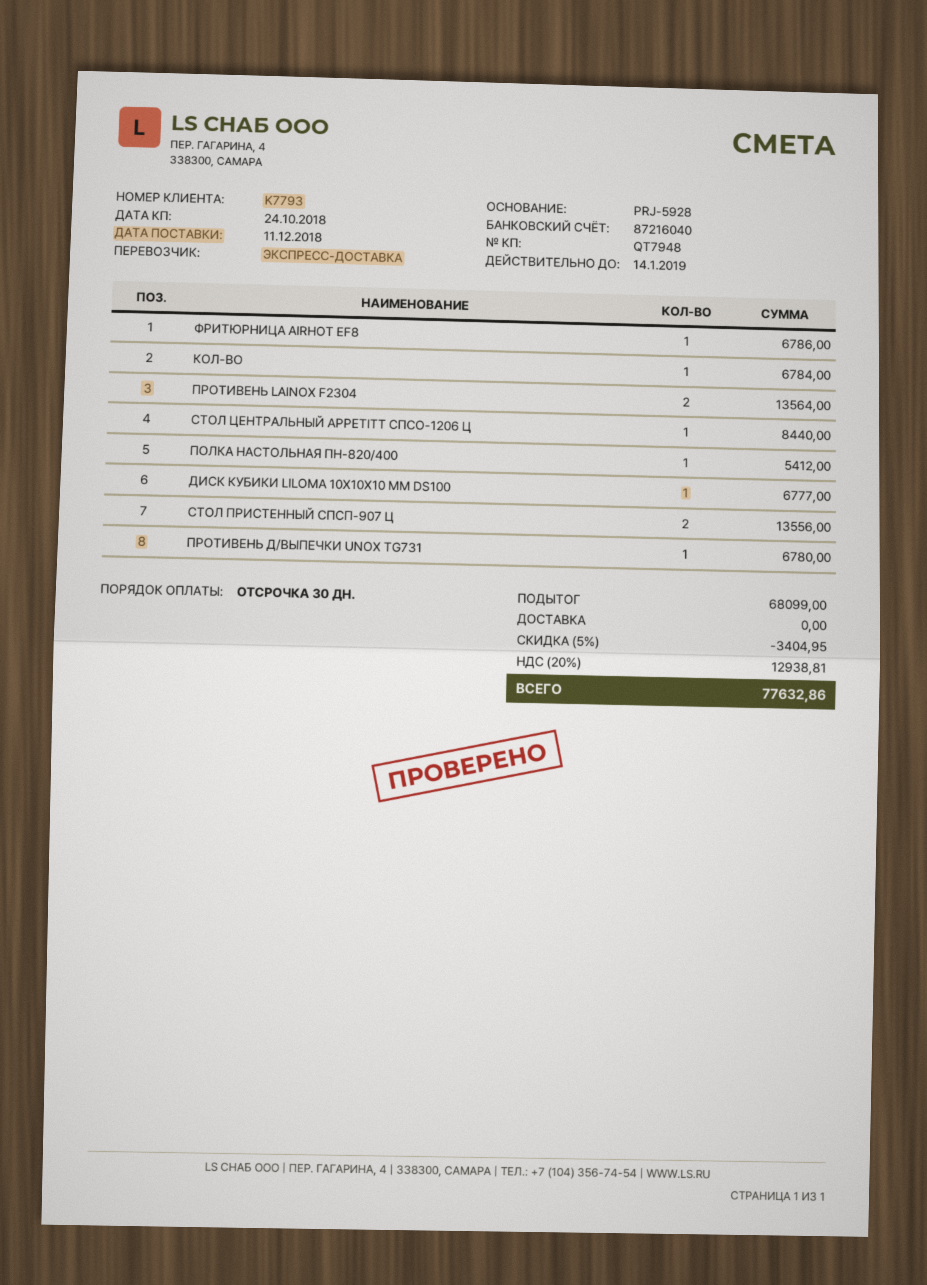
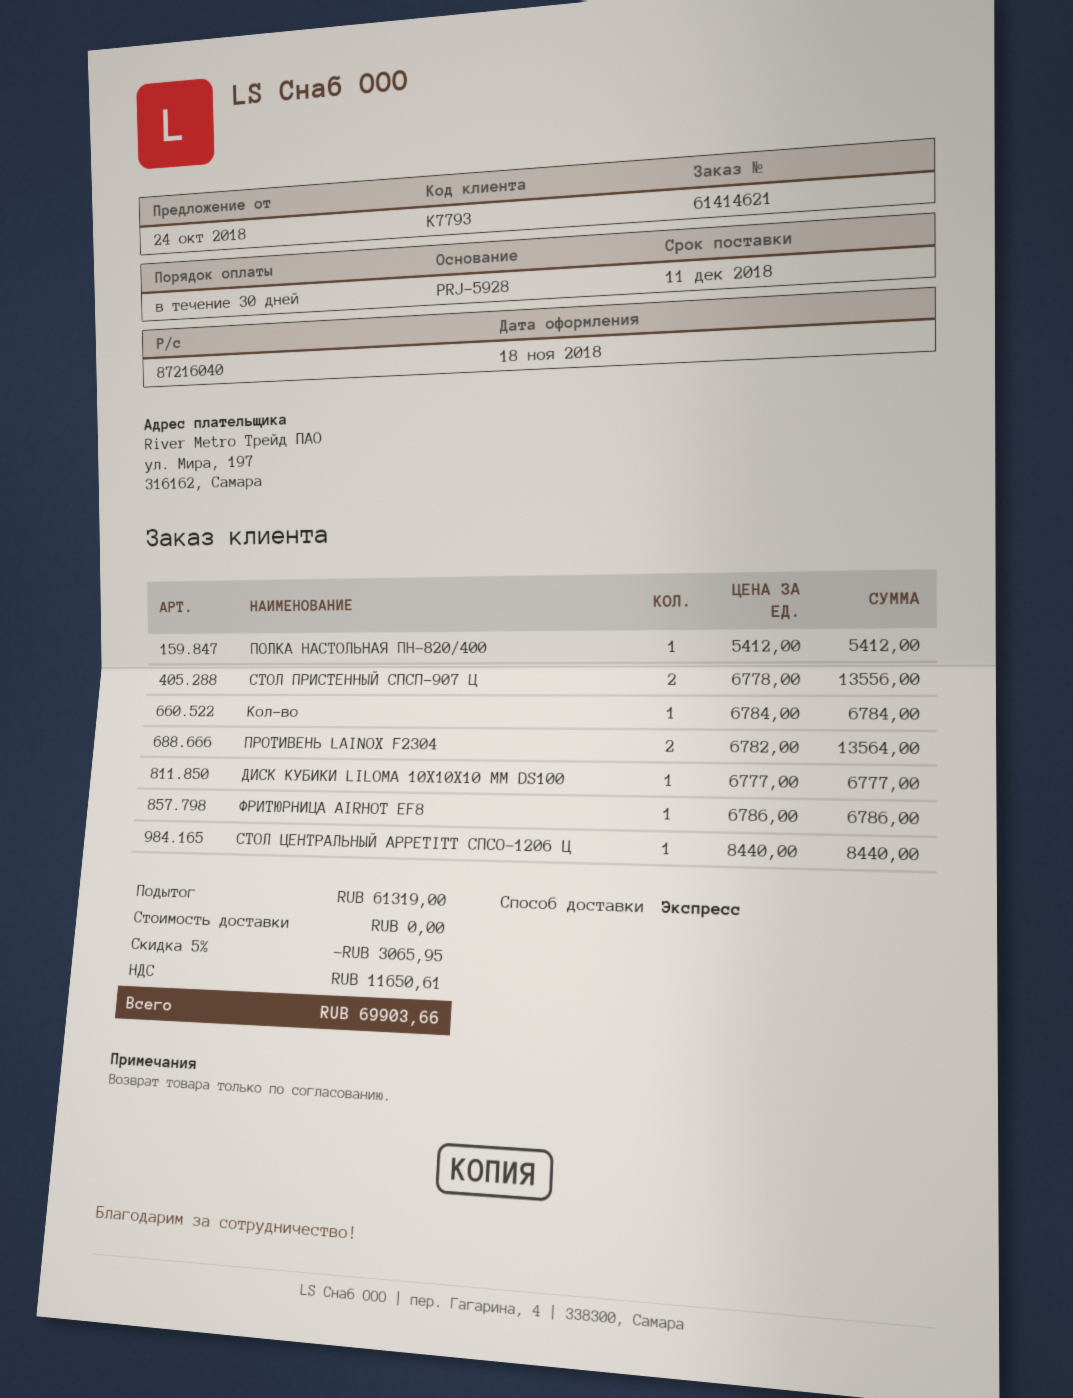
ПРОТИВЕНЬ Д/ВЫПЕЧКИ UNOX TG731: 1 for 6780.00 -> none
subtotal: 68099.00 -> 61319.00
discount: 5% = 3404.95 -> 5% = 3065.95
tax: 12938.81 -> 11650.61
total: 77632.86 -> 69903.66

